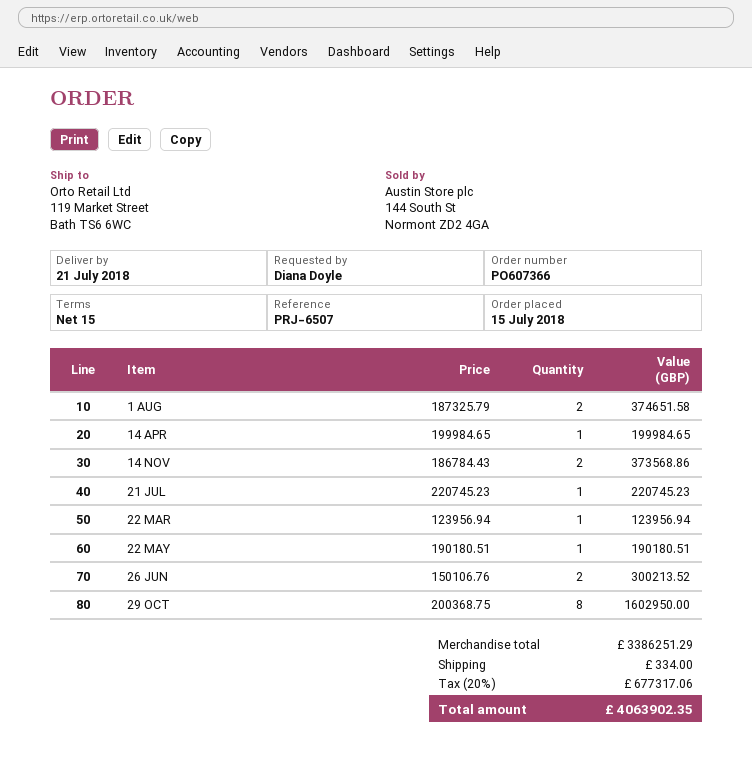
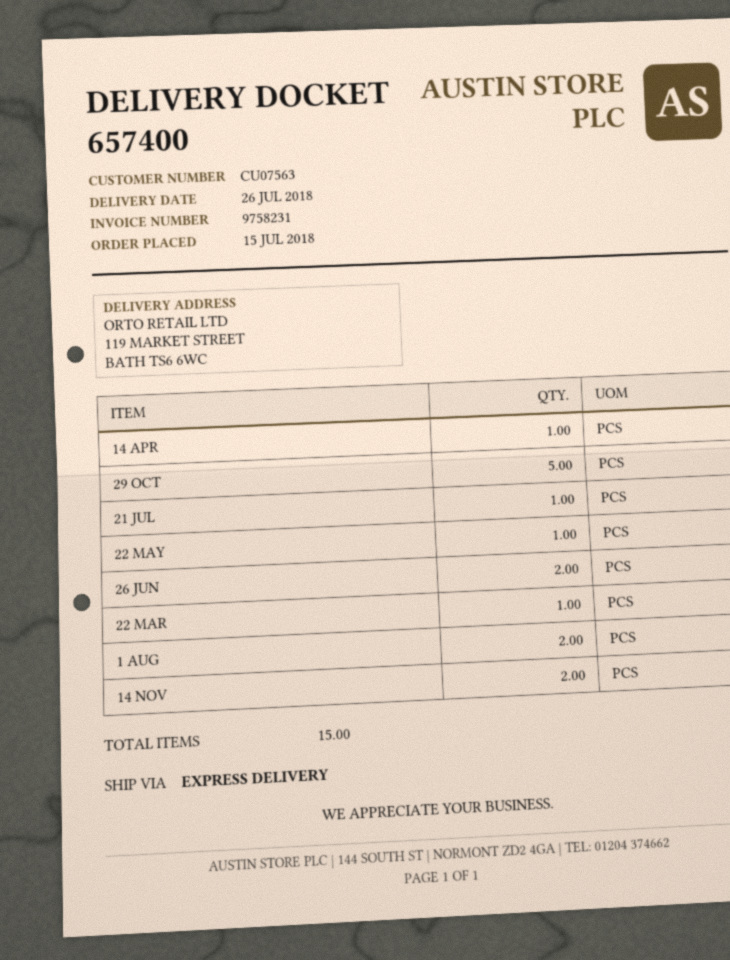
delivery date: 2018-07-21 -> 2018-07-26
29 OCT: 8 -> 5

